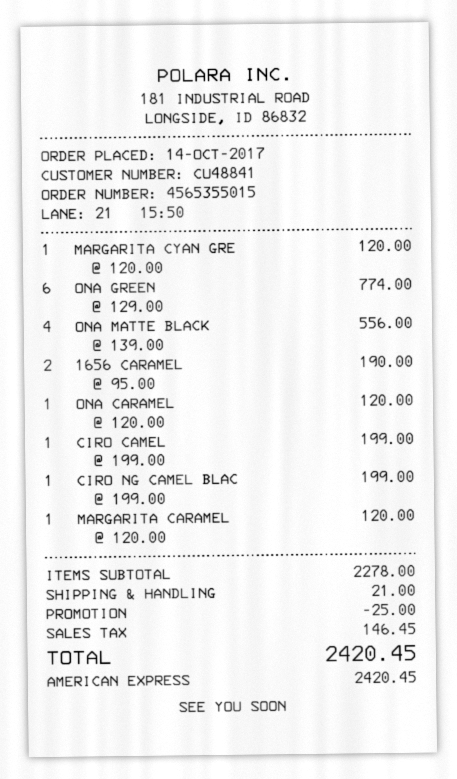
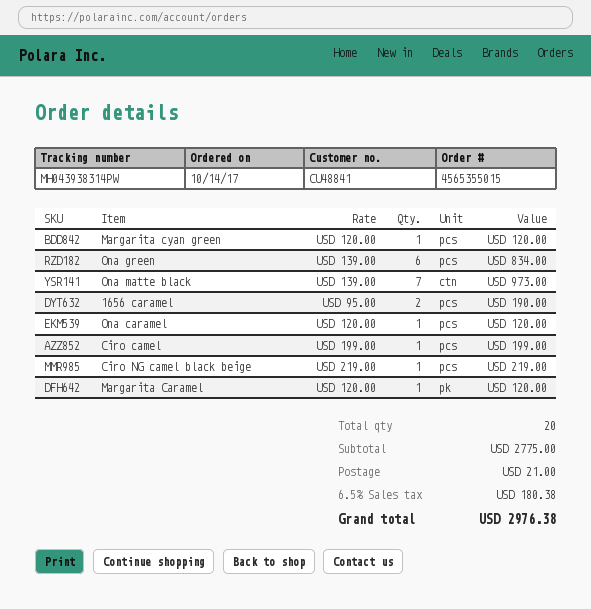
ONA GREEN: 6 x 129.00 = 774.00 -> 6 x 139.00 = 834.00
ONA MATTE BLACK: 4 x 139.00 = 556.00 -> 7 x 139.00 = 973.00
CIRO NG CAMEL BLAC: 1 x 199.00 = 199.00 -> 1 x 219.00 = 219.00
subtotal: 2278.00 -> 2775.00
discount: 25.00 -> none
tax: 146.45 -> 180.38
total: 2420.45 -> 2976.38

